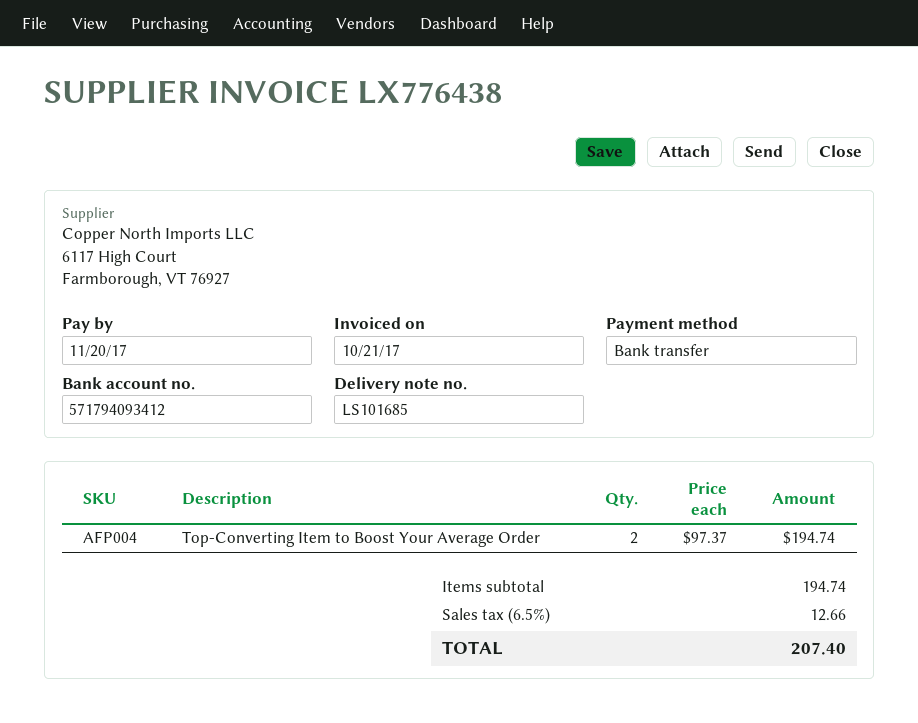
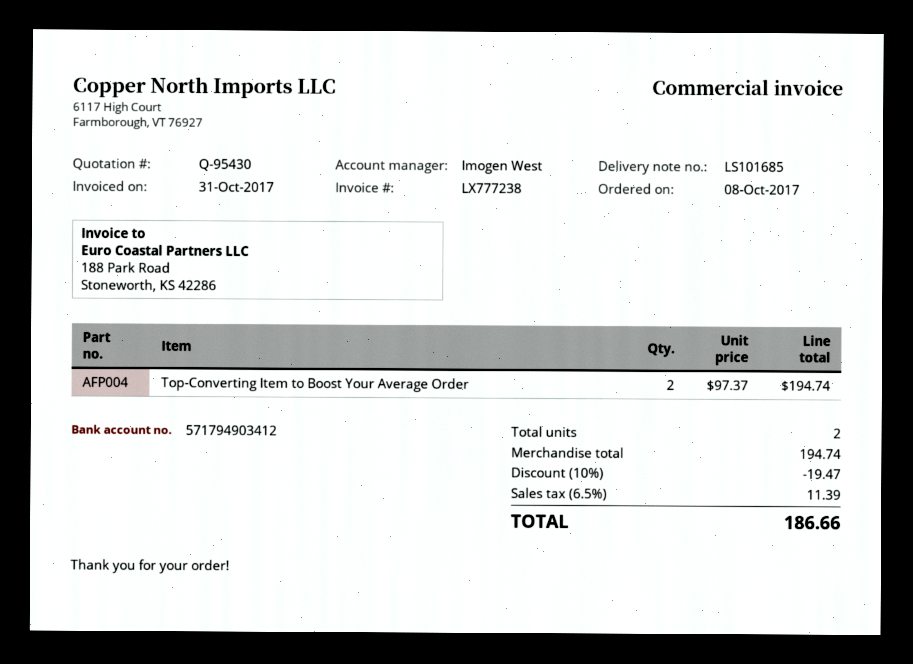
invoice number: LX776438 -> LX777238
invoice date: 2017-10-21 -> 2017-10-31
bank account: 571794093412 -> 571794903412
discount: none -> 10% = 19.47
tax: 6.5% = 12.66 -> 6.5% = 11.39
total: 207.40 -> 186.66

